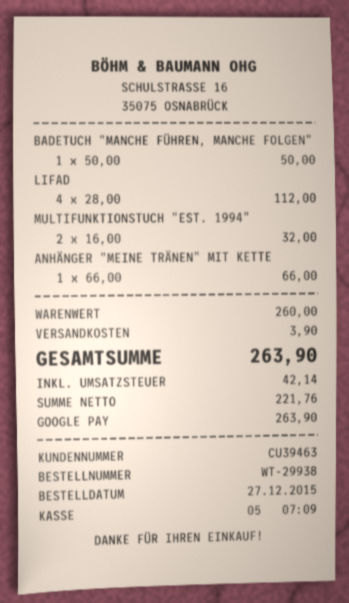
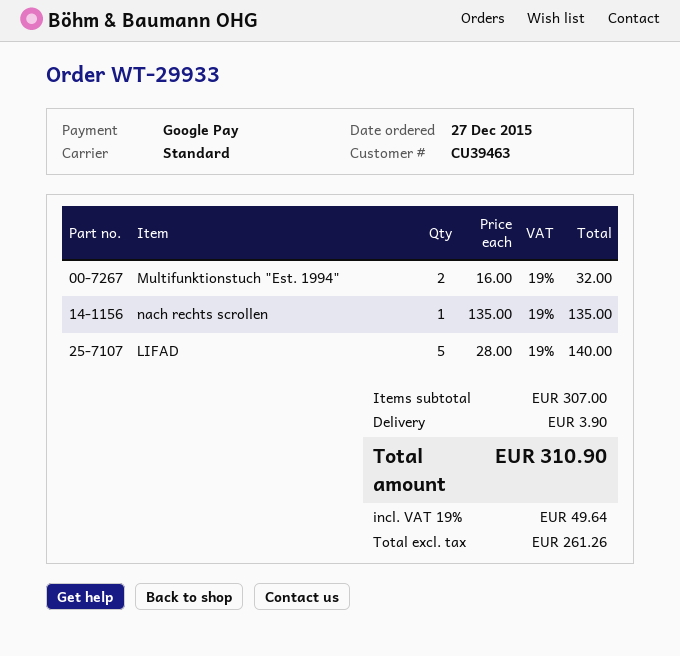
order number: WT-29938 -> WT-29933
BADETUCH "MANCHE FÜHREN, MANCHE FOLGEN": 1 x 50.00 = 50.00 -> none
LIFAD: 4 x 28.00 = 112.00 -> 5 x 28.00 = 140.00
ANHÄNGER "MEINE TRÄNEN" MIT KETTE: 1 x 66.00 = 66.00 -> none
nach rechts scrollen: none -> 1 x 135.00 = 135.00
subtotal: 260.00 -> 307.00
net: 221.76 -> 261.26
tax: 42.14 -> 49.64
total: 263.90 -> 310.90

